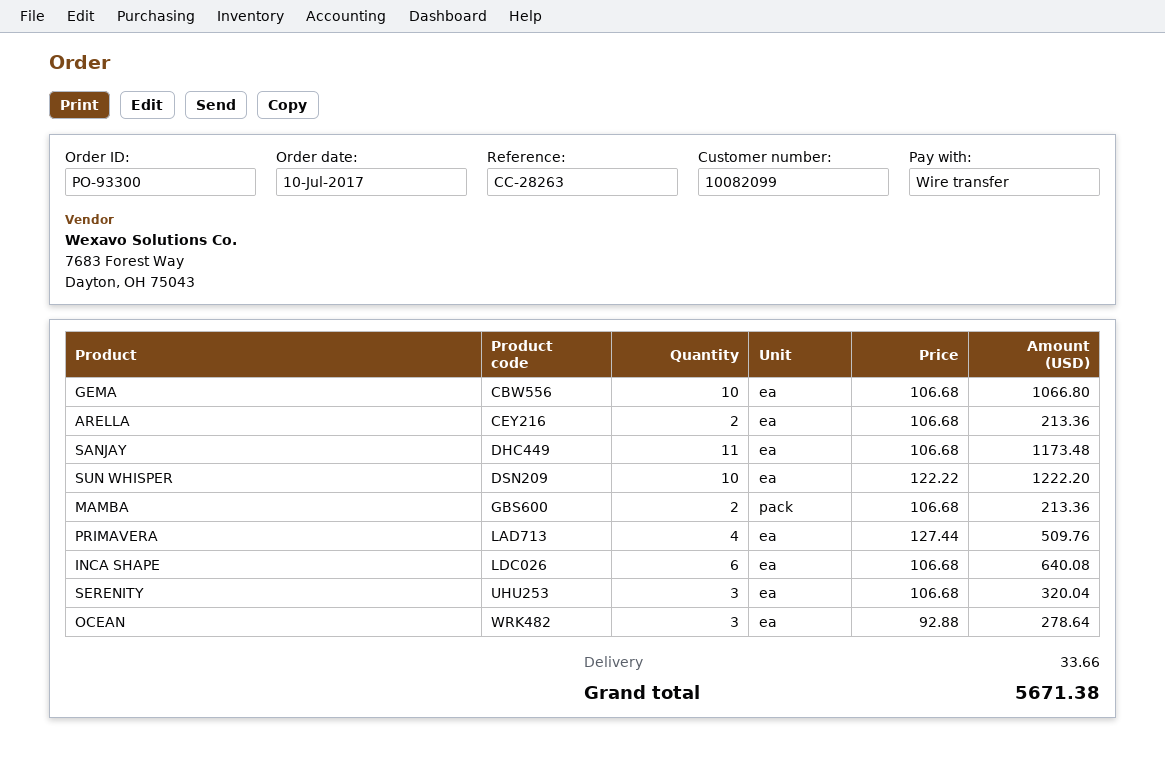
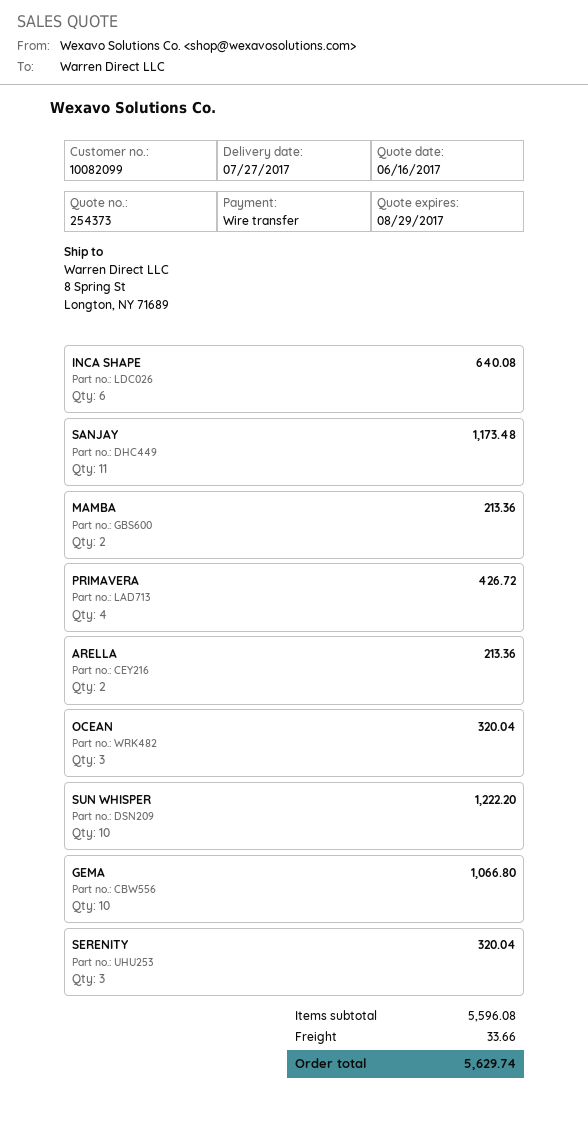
PRIMAVERA: 4 for 509.76 -> 4 for 426.72
OCEAN: 3 for 278.64 -> 3 for 320.04
total: 5671.38 -> 5629.74

